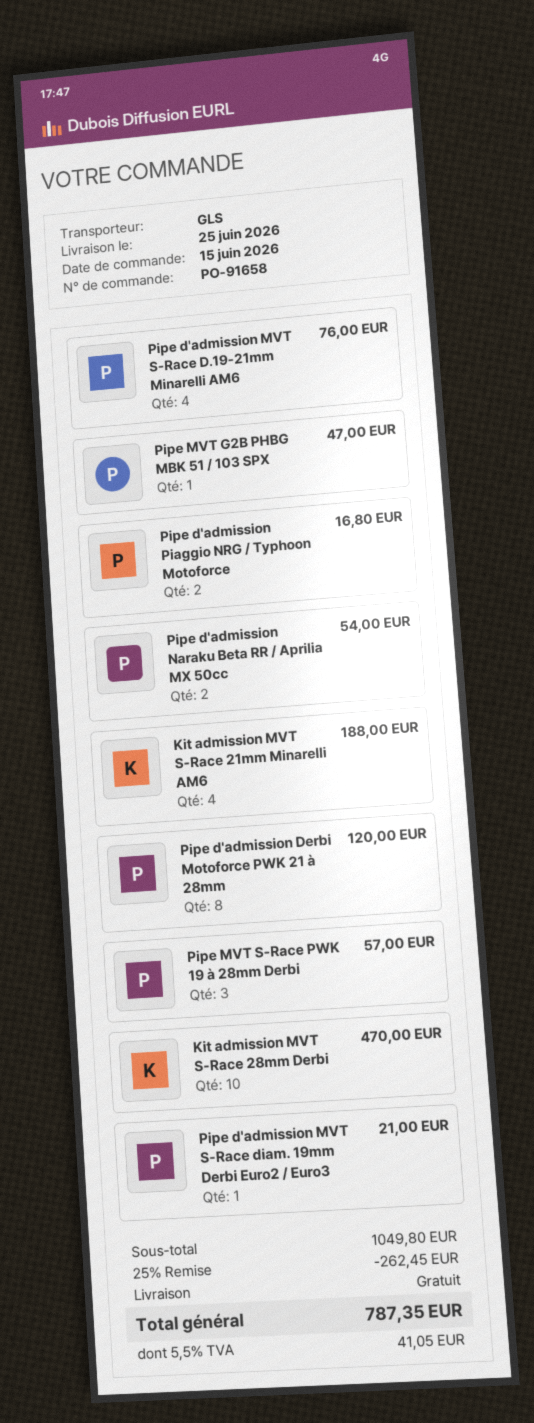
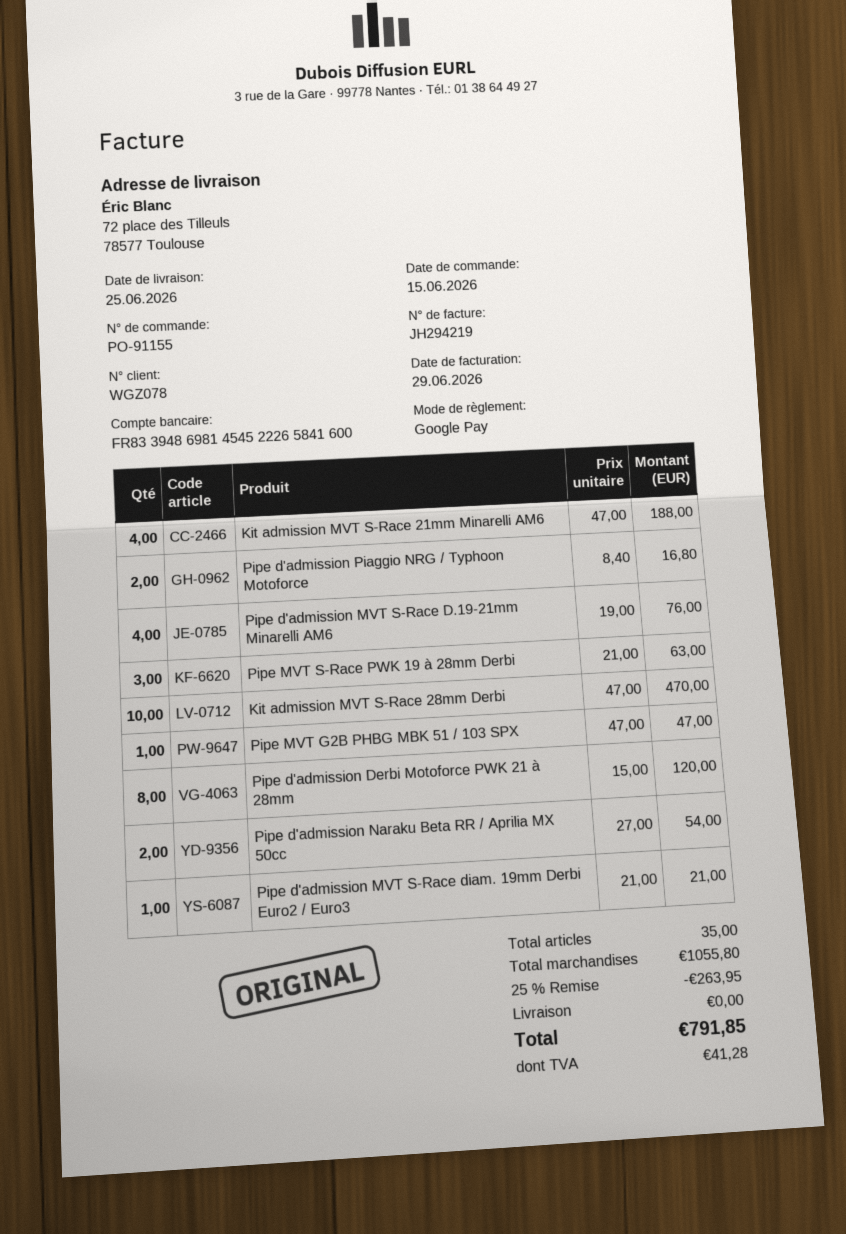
order number: PO-91658 -> PO-91155
Pipe MVT S-Race PWK 19 à 28mm Derbi: 3 for 57.00 -> 3 for 63.00
subtotal: 1049.80 -> 1055.80
discount: 25% = 262.45 -> 25% = 263.95
tax: 41.05 -> 41.28
total: 787.35 -> 791.85

